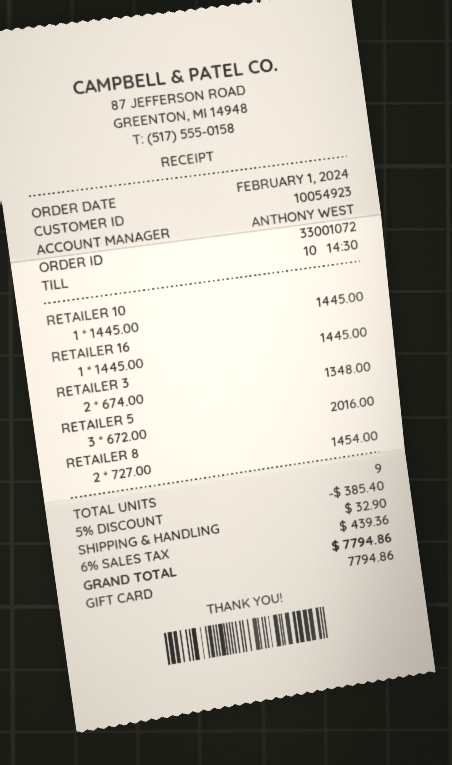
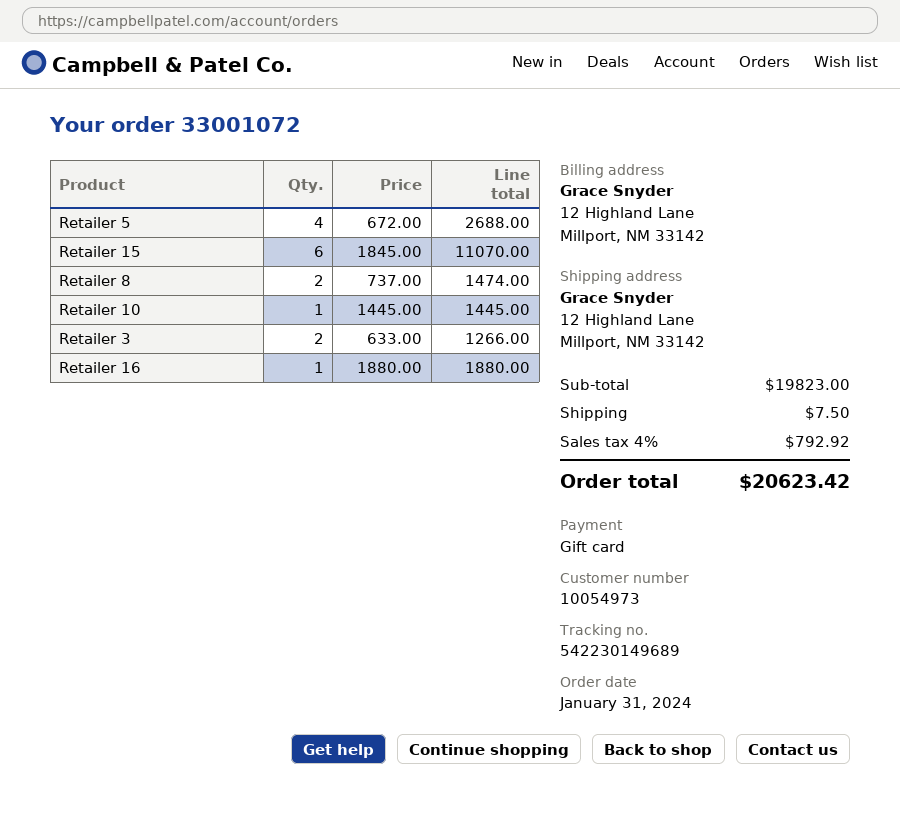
order date: 2024-02-01 -> 2024-01-31
customer number: 10054923 -> 10054973
RETAILER 16: 1 x 1445.00 = 1445.00 -> 1 x 1880.00 = 1880.00
RETAILER 3: 2 x 674.00 = 1348.00 -> 2 x 633.00 = 1266.00
RETAILER 5: 3 x 672.00 = 2016.00 -> 4 x 672.00 = 2688.00
RETAILER 8: 2 x 727.00 = 1454.00 -> 2 x 737.00 = 1474.00
Retailer 15: none -> 6 x 1845.00 = 11070.00
discount: 5% = 385.40 -> none
shipping: 32.90 -> 7.50
tax: 6% = 439.36 -> 4% = 792.92
total: 7794.86 -> 20623.42

